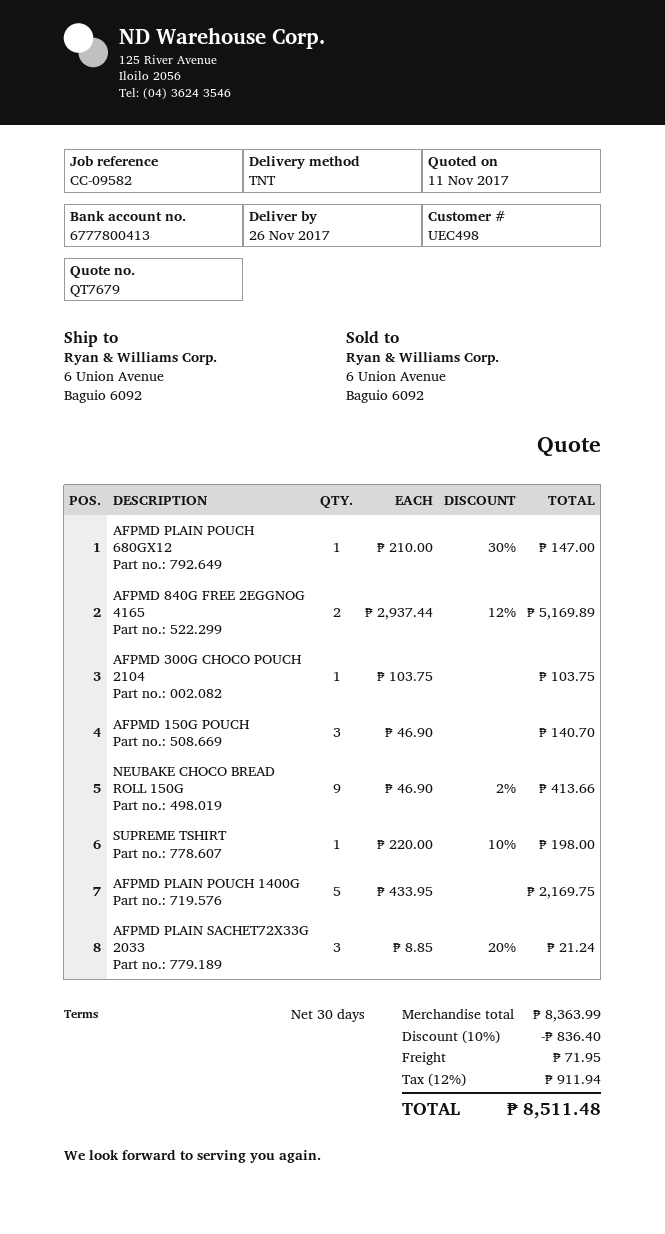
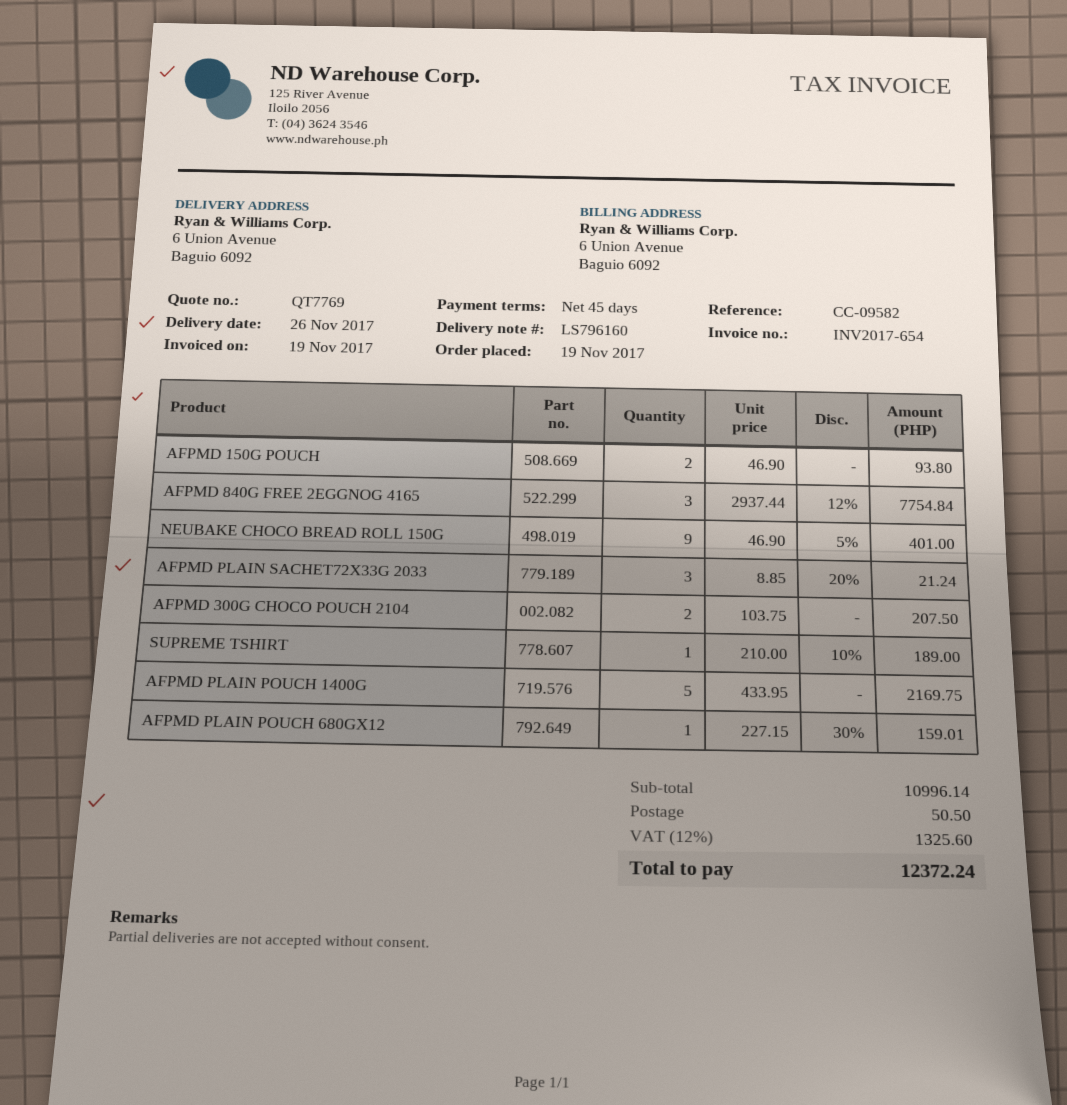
quote number: QT7679 -> QT7769
payment terms: 30 days -> 45 days
AFPMD PLAIN POUCH 680GX12: 1 x 210.00 - 30% = 147.00 -> 1 x 227.15 - 30% = 159.01
AFPMD 840G FREE 2EGGNOG 4165: 2 x 2937.44 - 12% = 5169.89 -> 3 x 2937.44 - 12% = 7754.84
AFPMD 300G CHOCO POUCH 2104: 1 x 103.75 = 103.75 -> 2 x 103.75 = 207.50
AFPMD 150G POUCH: 3 x 46.90 = 140.70 -> 2 x 46.90 = 93.80
NEUBAKE CHOCO BREAD ROLL 150G: 9 x 46.90 - 2% = 413.66 -> 9 x 46.90 - 5% = 401.00
SUPREME TSHIRT: 1 x 220.00 - 10% = 198.00 -> 1 x 210.00 - 10% = 189.00
subtotal: 8363.99 -> 10996.14
discount: 10% = 836.40 -> none
shipping: 71.95 -> 50.50
tax: 12% = 911.94 -> 12% = 1325.60
total: 8511.48 -> 12372.24

